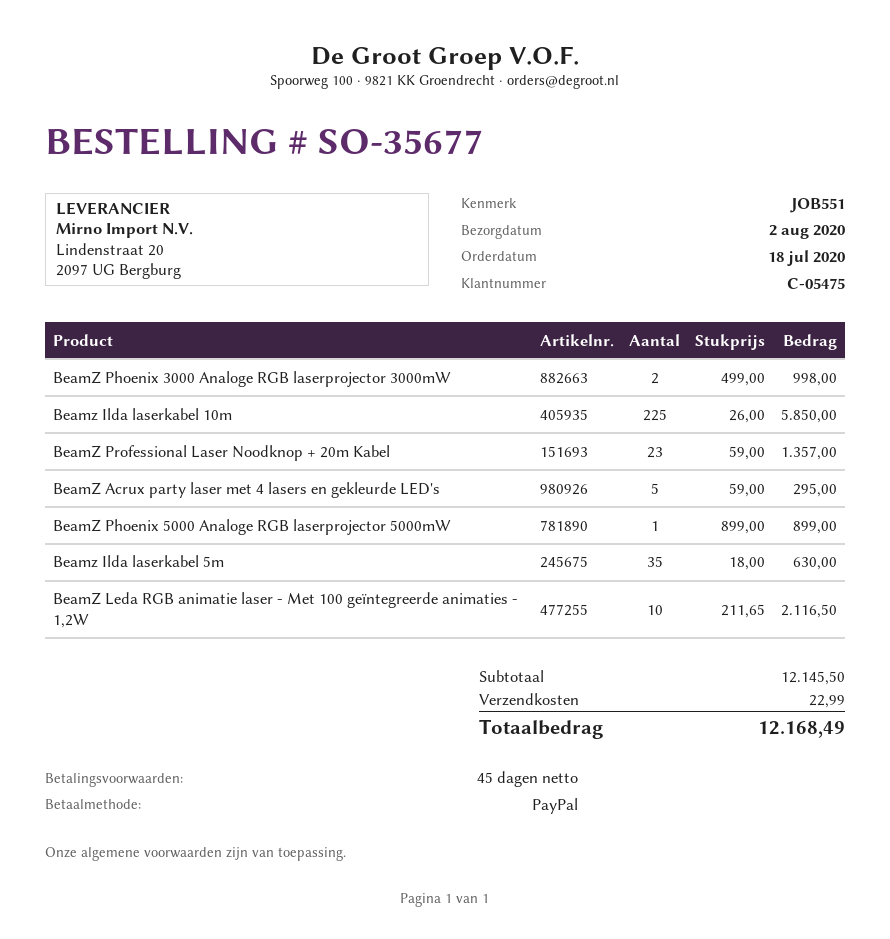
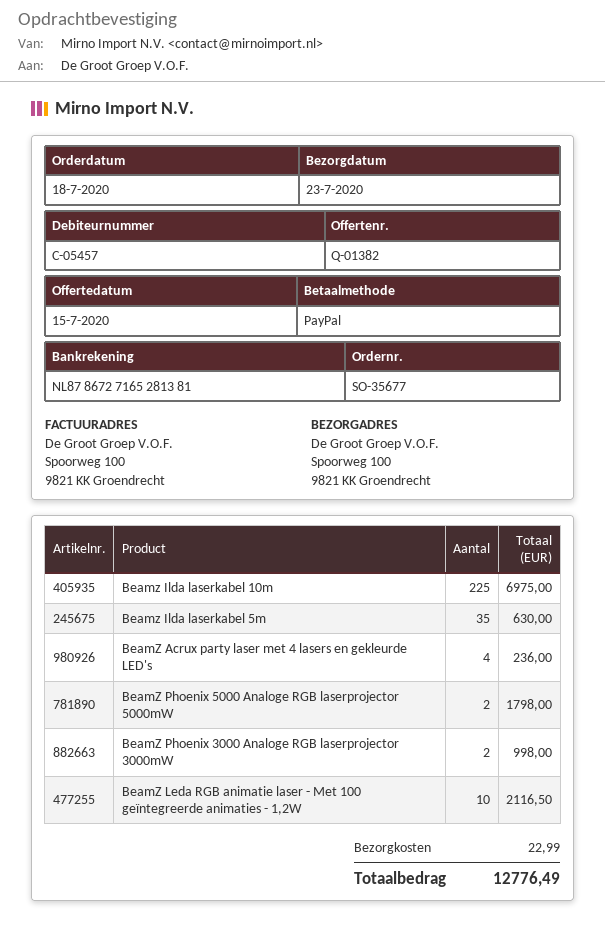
delivery date: 2020-08-02 -> 2020-07-23
customer number: C-05475 -> C-05457
Beamz Ilda laserkabel 10m: 225 for 5850.00 -> 225 for 6975.00
BeamZ Professional Laser Noodknop + 20m Kabel: 23 for 1357.00 -> none
BeamZ Acrux party laser met 4 lasers en gekleurde LED's: 5 for 295.00 -> 4 for 236.00
BeamZ Phoenix 5000 Analoge RGB laserprojector 5000mW: 1 for 899.00 -> 2 for 1798.00
total: 12168.49 -> 12776.49

